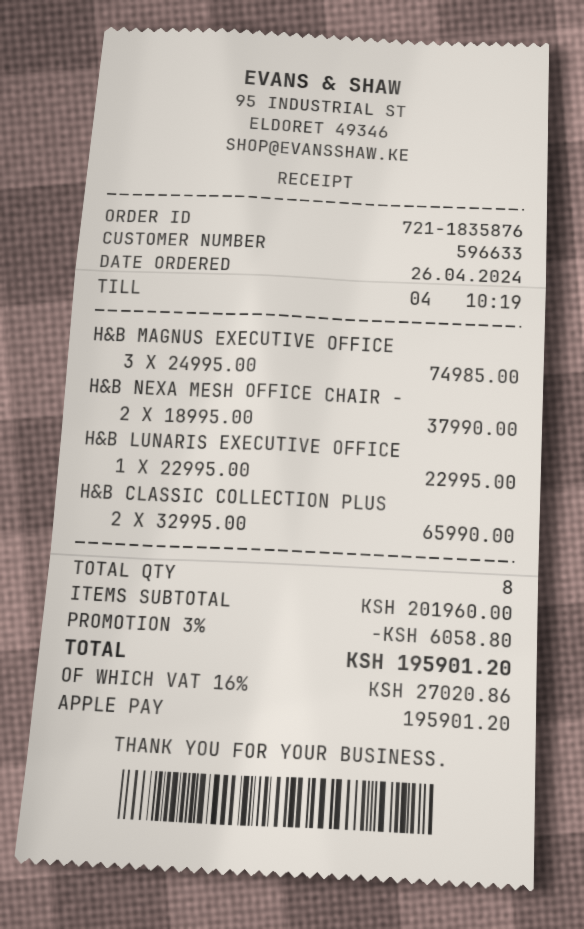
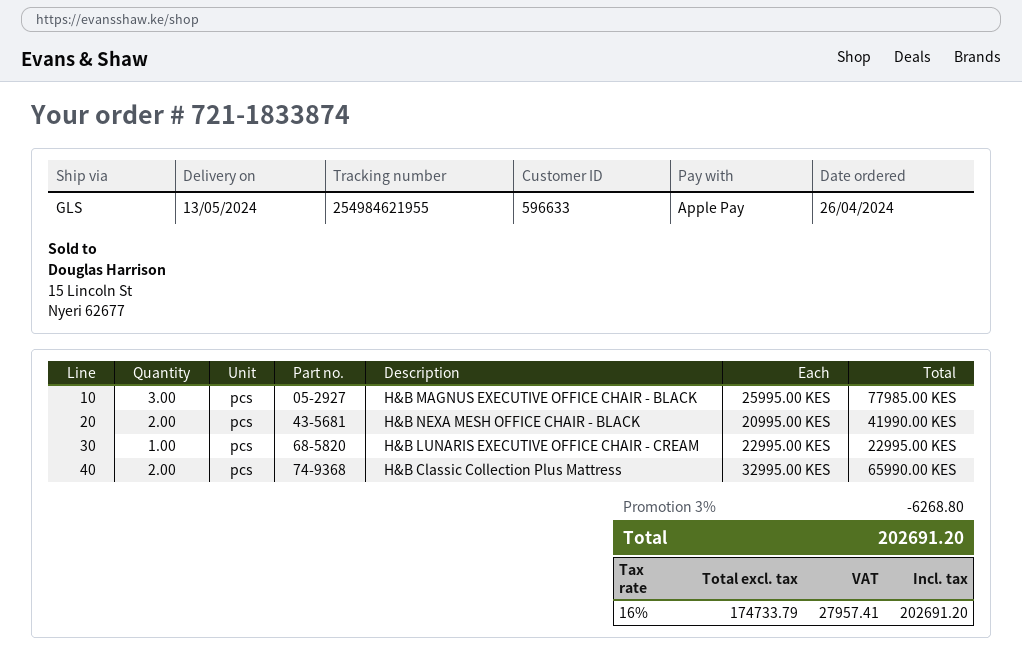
order number: 721-1835876 -> 721-1833874
H&B MAGNUS EXECUTIVE OFFICE: 3 x 24995.00 = 74985.00 -> 3 x 25995.00 = 77985.00
H&B NEXA MESH OFFICE CHAIR -: 2 x 18995.00 = 37990.00 -> 2 x 20995.00 = 41990.00
discount: 3% = 6058.80 -> 3% = 6268.80
tax: 16% = 27020.86 -> 16% = 27957.41
total: 195901.20 -> 202691.20

